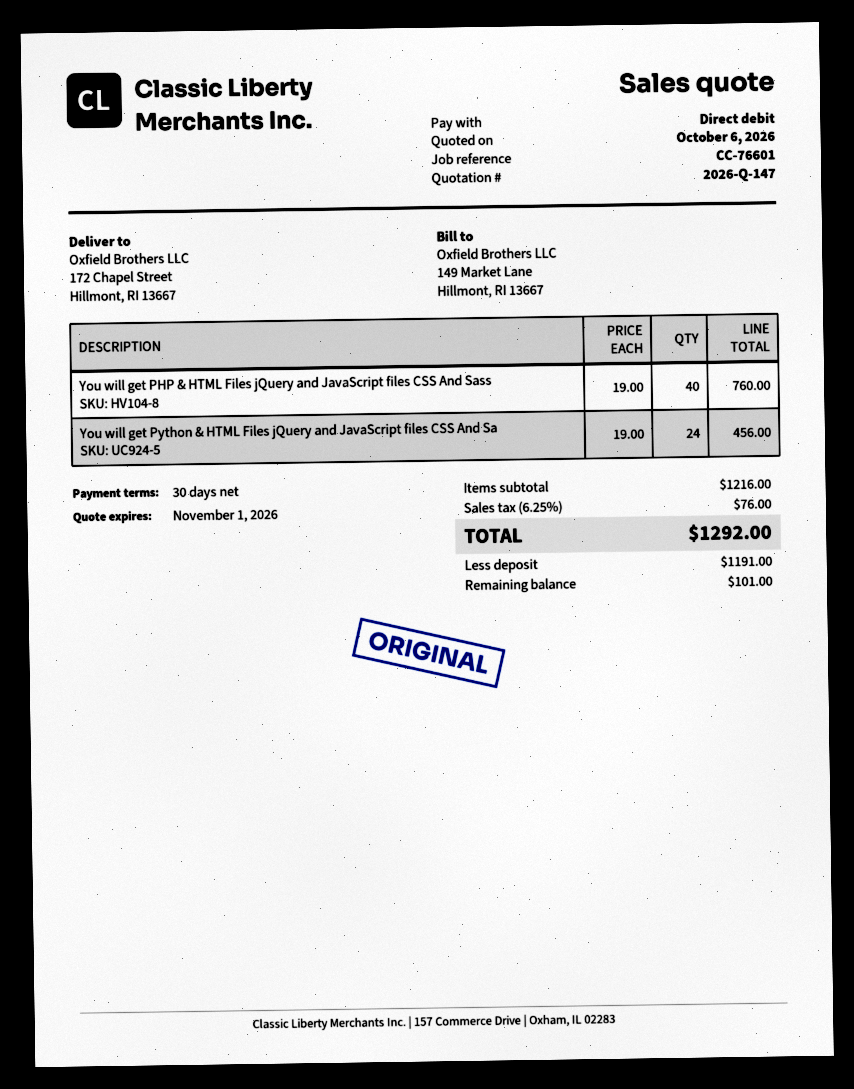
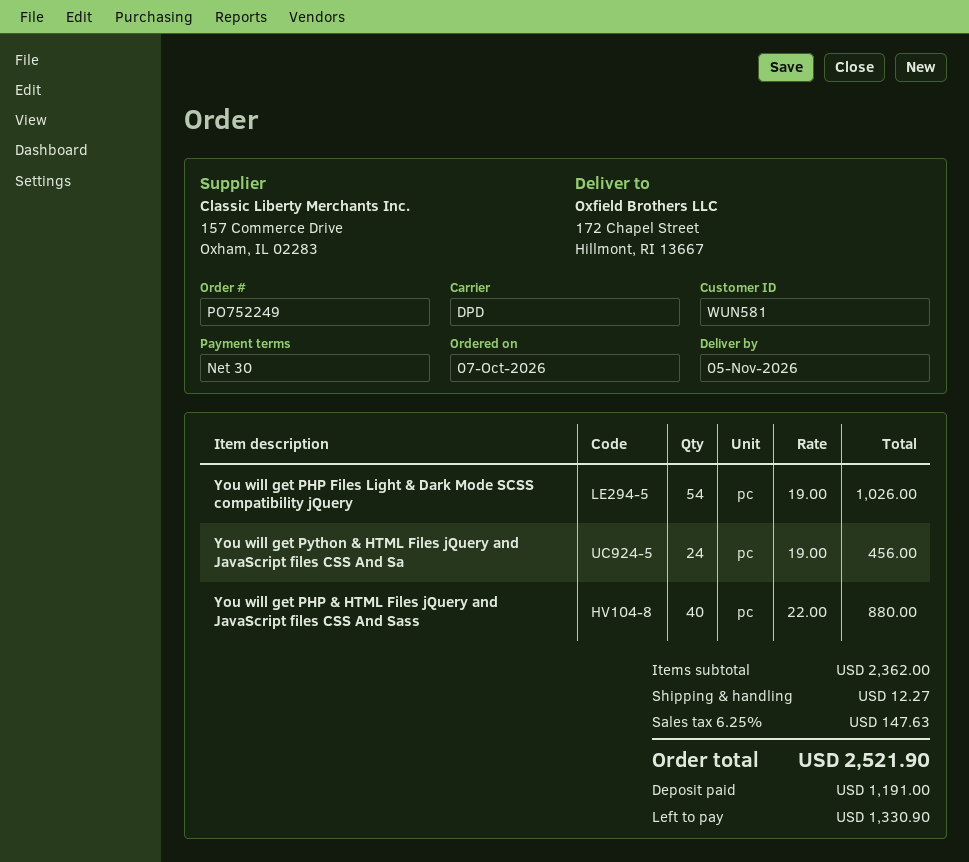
You will get PHP & HTML Files jQuery and JavaScript files CSS And Sass: 40 x 19.00 = 760.00 -> 40 x 22.00 = 880.00
You will get PHP Files Light & Dark Mode SCSS compatibility jQuery: none -> 54 x 19.00 = 1026.00
subtotal: 1216.00 -> 2362.00
shipping: none -> 12.27
tax: 6.25% = 76.00 -> 6.25% = 147.63
total: 1292.00 -> 2521.90
balance: 101.00 -> 1330.90

